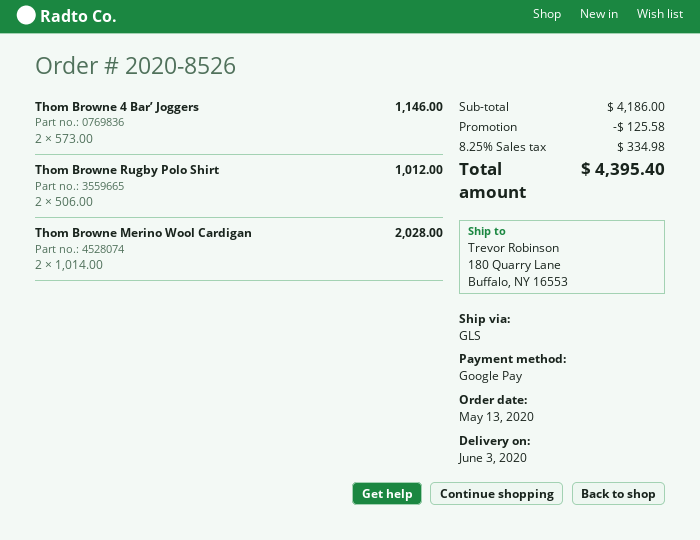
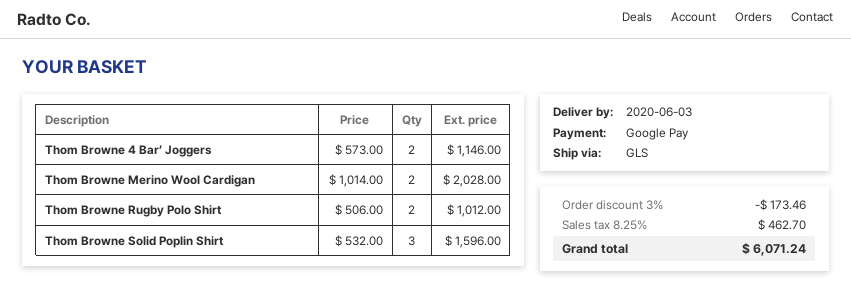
Thom Browne Solid Poplin Shirt: none -> 3 x 532.00 = 1596.00
discount: 125.58 -> 173.46
tax: 8.25% = 334.98 -> 8.25% = 462.70
total: 4395.40 -> 6071.24

